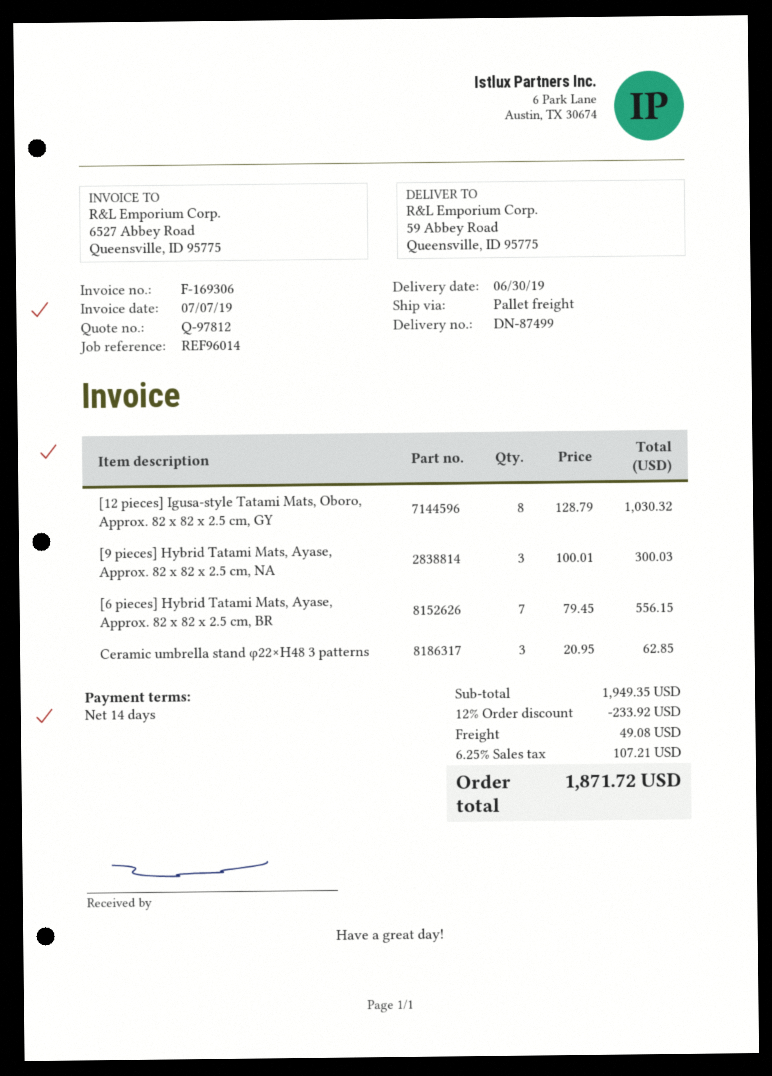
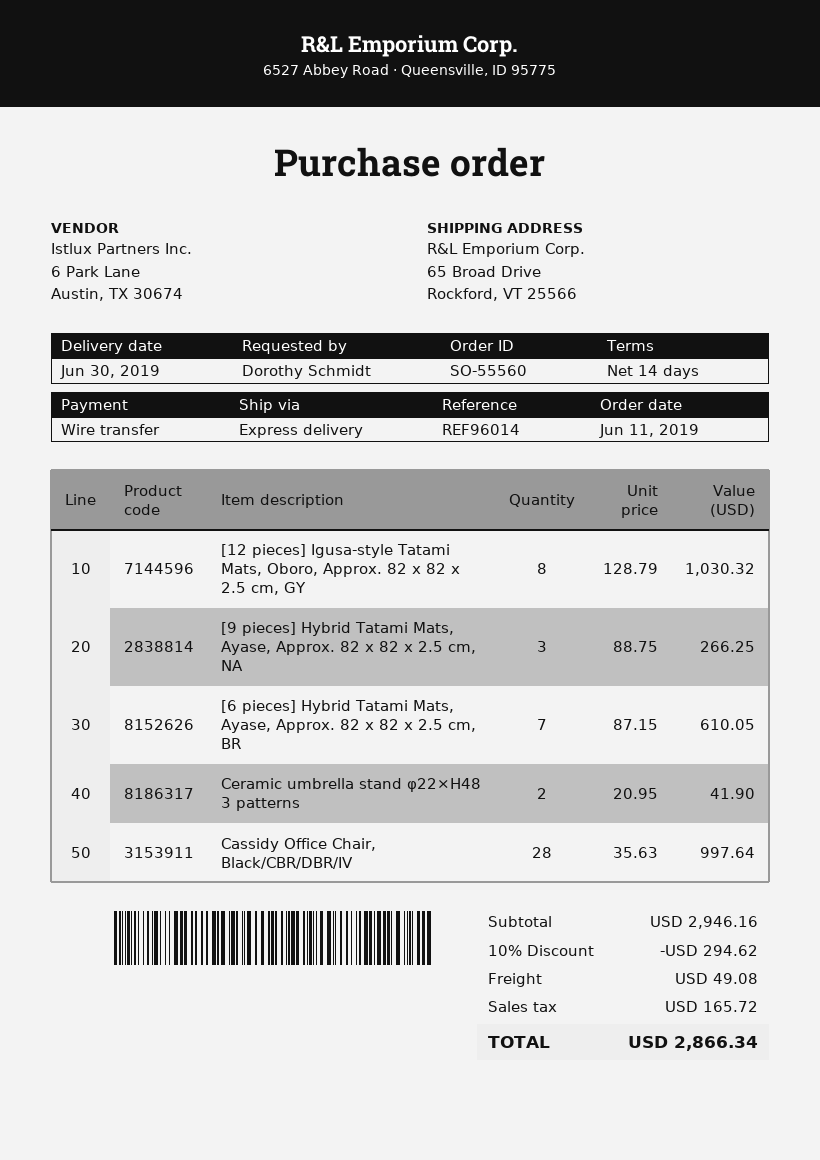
shipping method: pallet freight -> express
ship to: 59 Abbey Road, Queensville, ID 95775 -> 65 Broad Drive, Rockford, VT 25566
[9 pieces] Hybrid Tatami Mats, Ayase, Approx. 82 x 82 x 2.5 cm, NA: 3 x 100.01 = 300.03 -> 3 x 88.75 = 266.25
[6 pieces] Hybrid Tatami Mats, Ayase, Approx. 82 x 82 x 2.5 cm, BR: 7 x 79.45 = 556.15 -> 7 x 87.15 = 610.05
Ceramic umbrella stand φ22×H48 3 patterns: 3 x 20.95 = 62.85 -> 2 x 20.95 = 41.90
Cassidy Office Chair, Black/CBR/DBR/IV: none -> 28 x 35.63 = 997.64
subtotal: 1949.35 -> 2946.16
discount: 12% = 233.92 -> 10% = 294.62
tax: 107.21 -> 165.72
total: 1871.72 -> 2866.34

